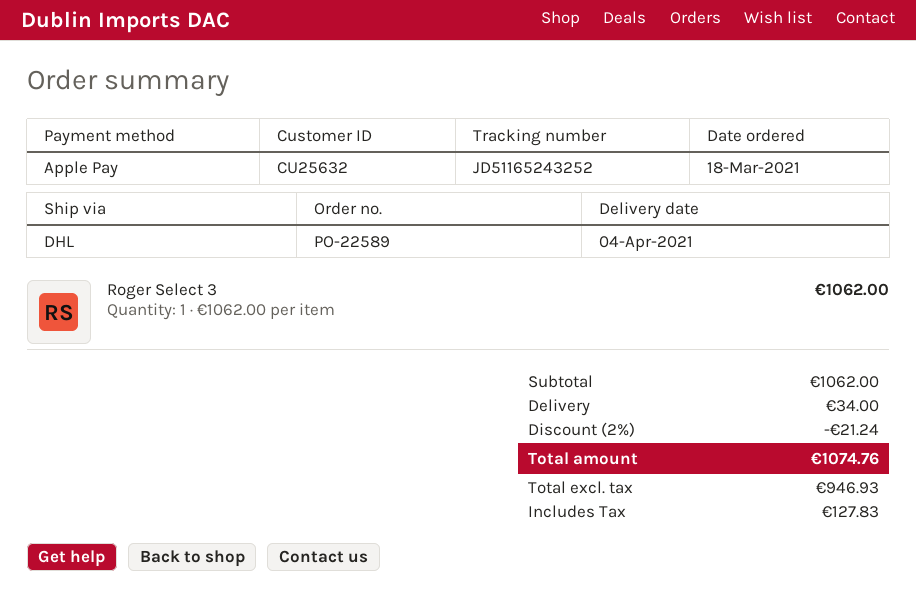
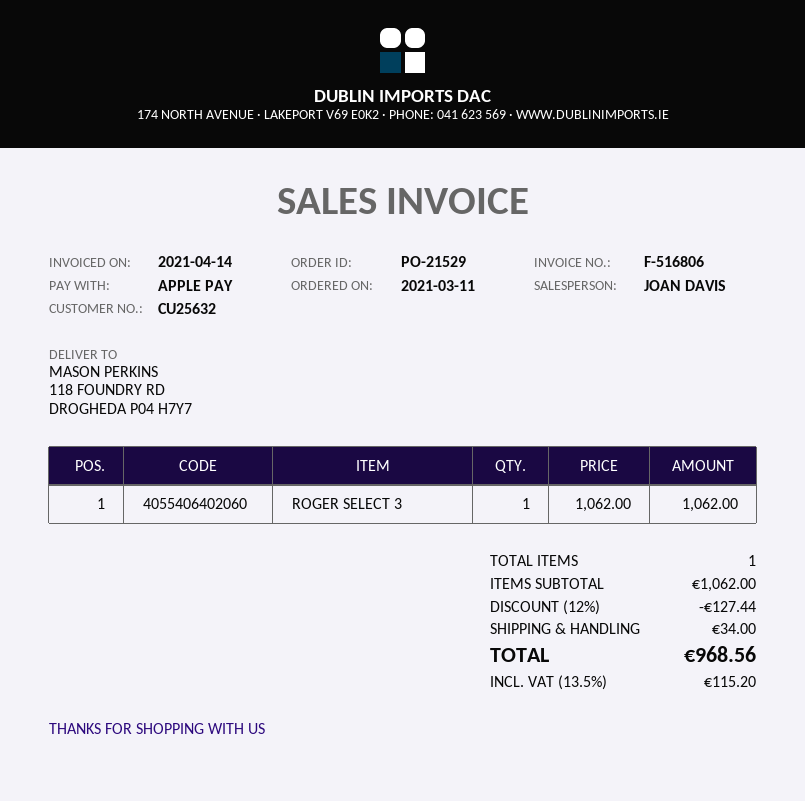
order number: PO-22589 -> PO-21529
order date: 2021-03-18 -> 2021-03-11
discount: 2% = 21.24 -> 12% = 127.44
tax: 127.83 -> 115.20
total: 1074.76 -> 968.56

